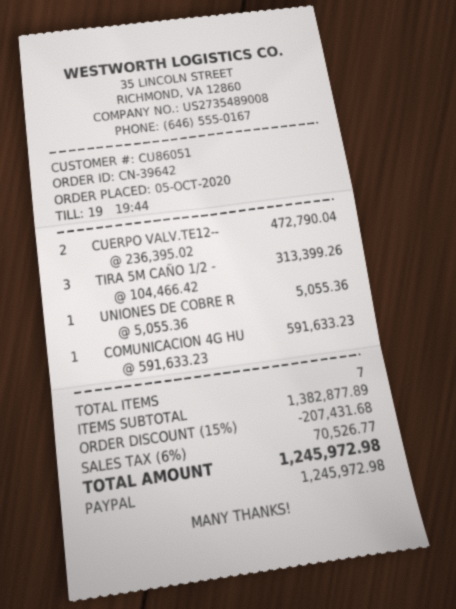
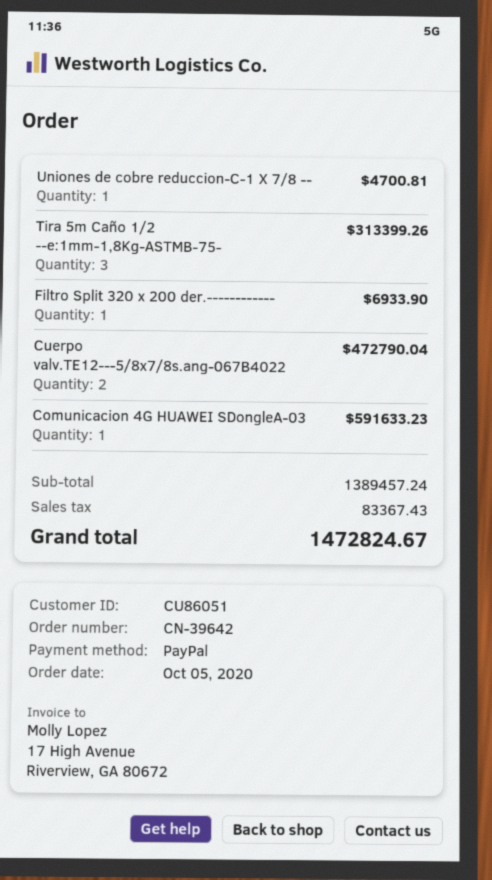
UNIONES DE COBRE R: 1 for 5055.36 -> 1 for 4700.81
Filtro Split 320 x 200 der.------------: none -> 1 for 6933.90
subtotal: 1382877.89 -> 1389457.24
discount: 15% = 207431.68 -> none
tax: 70526.77 -> 83367.43
total: 1245972.98 -> 1472824.67

